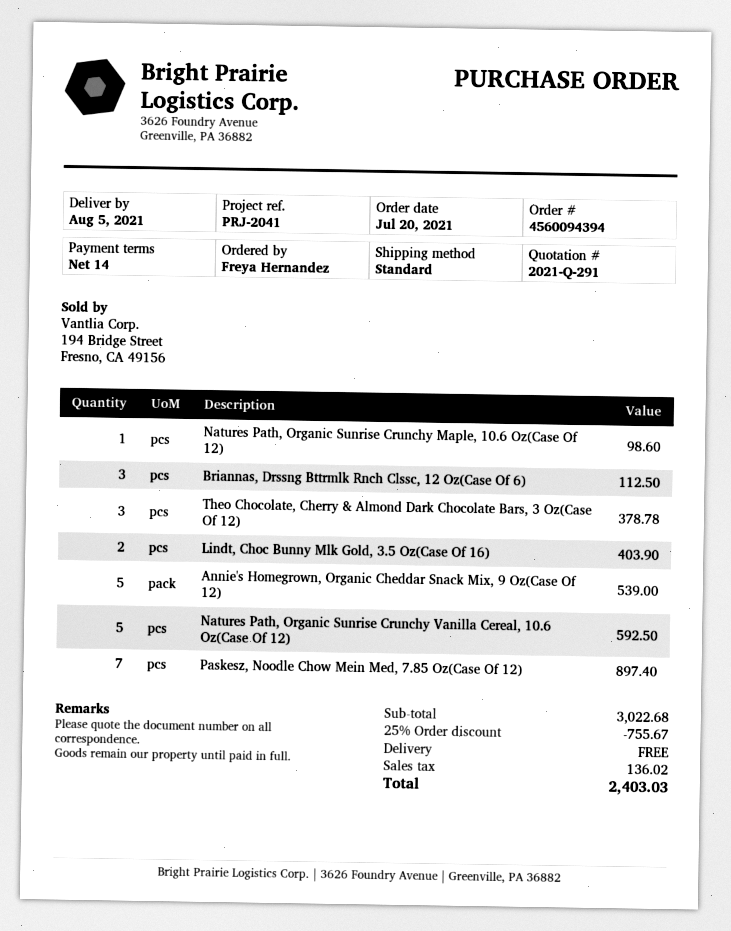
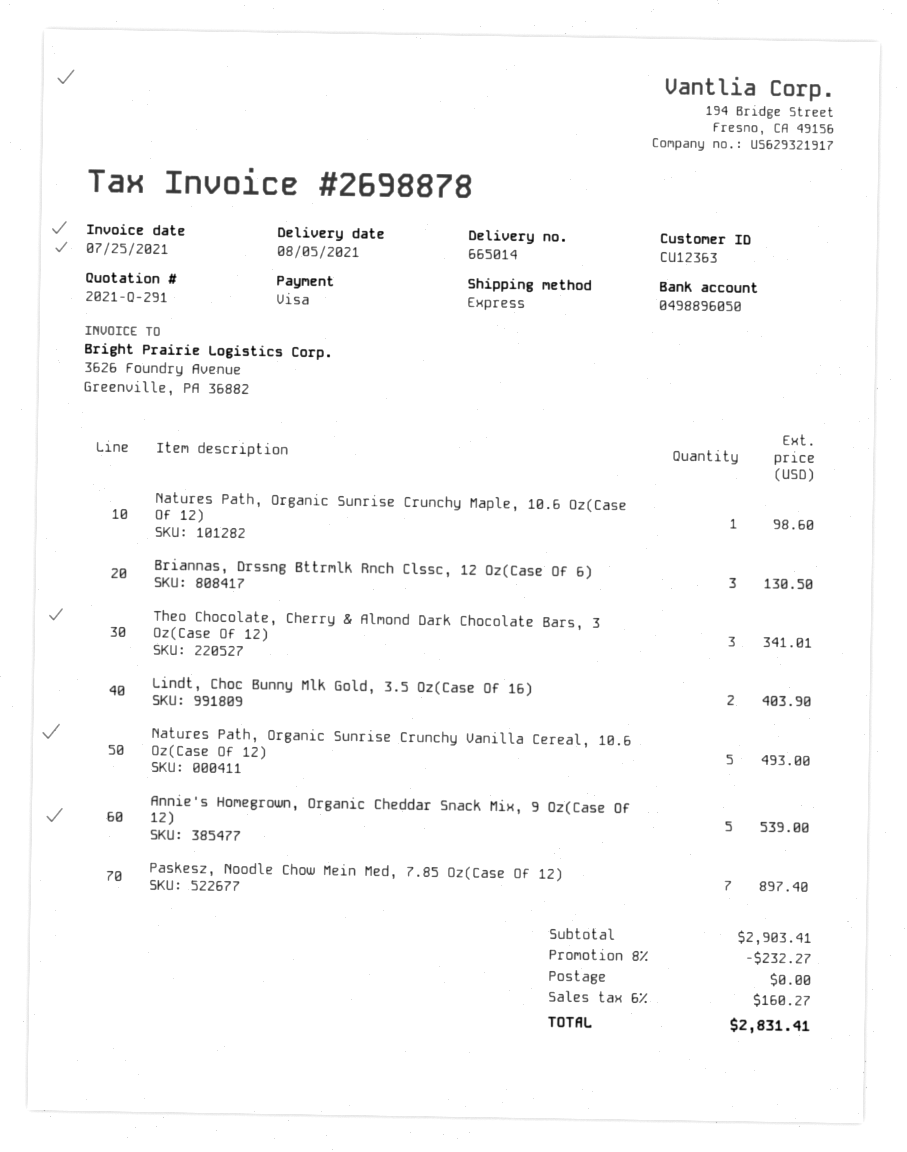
shipping method: standard -> express
Briannas, Drssng Bttrmlk Rnch Clssc, 12 Oz(Case Of 6): 3 for 112.50 -> 3 for 130.50
Theo Chocolate, Cherry & Almond Dark Chocolate Bars, 3 Oz(Case Of 12): 3 for 378.78 -> 3 for 341.01
Natures Path, Organic Sunrise Crunchy Vanilla Cereal, 10.6 Oz(Case Of 12): 5 for 592.50 -> 5 for 493.00
subtotal: 3022.68 -> 2903.41
discount: 25% = 755.67 -> 8% = 232.27
tax: 136.02 -> 160.27
total: 2403.03 -> 2831.41

